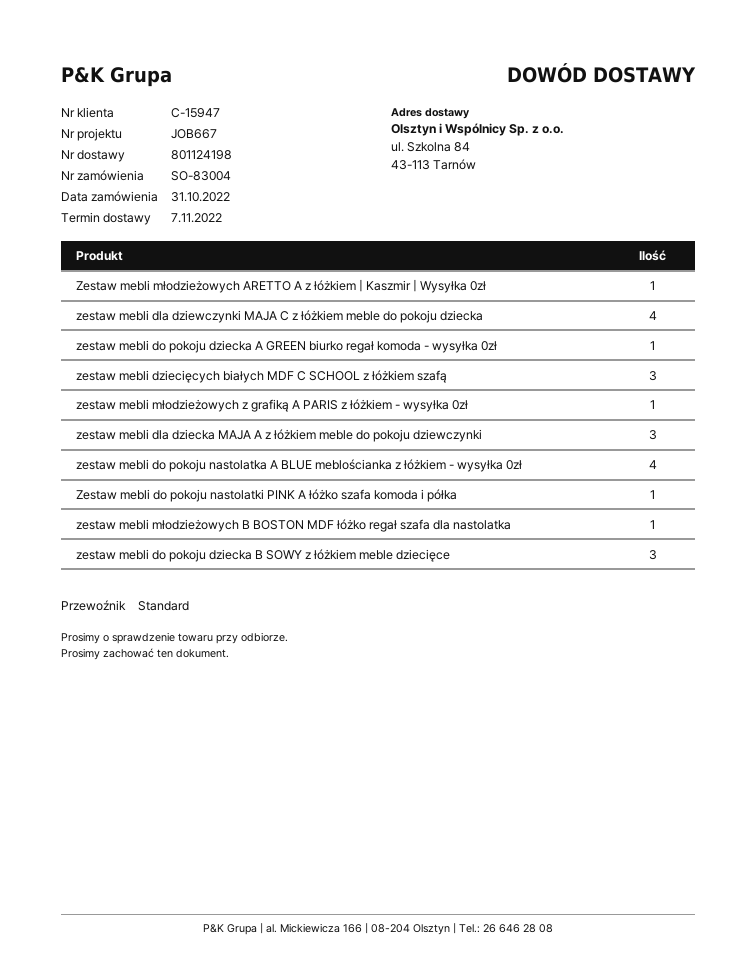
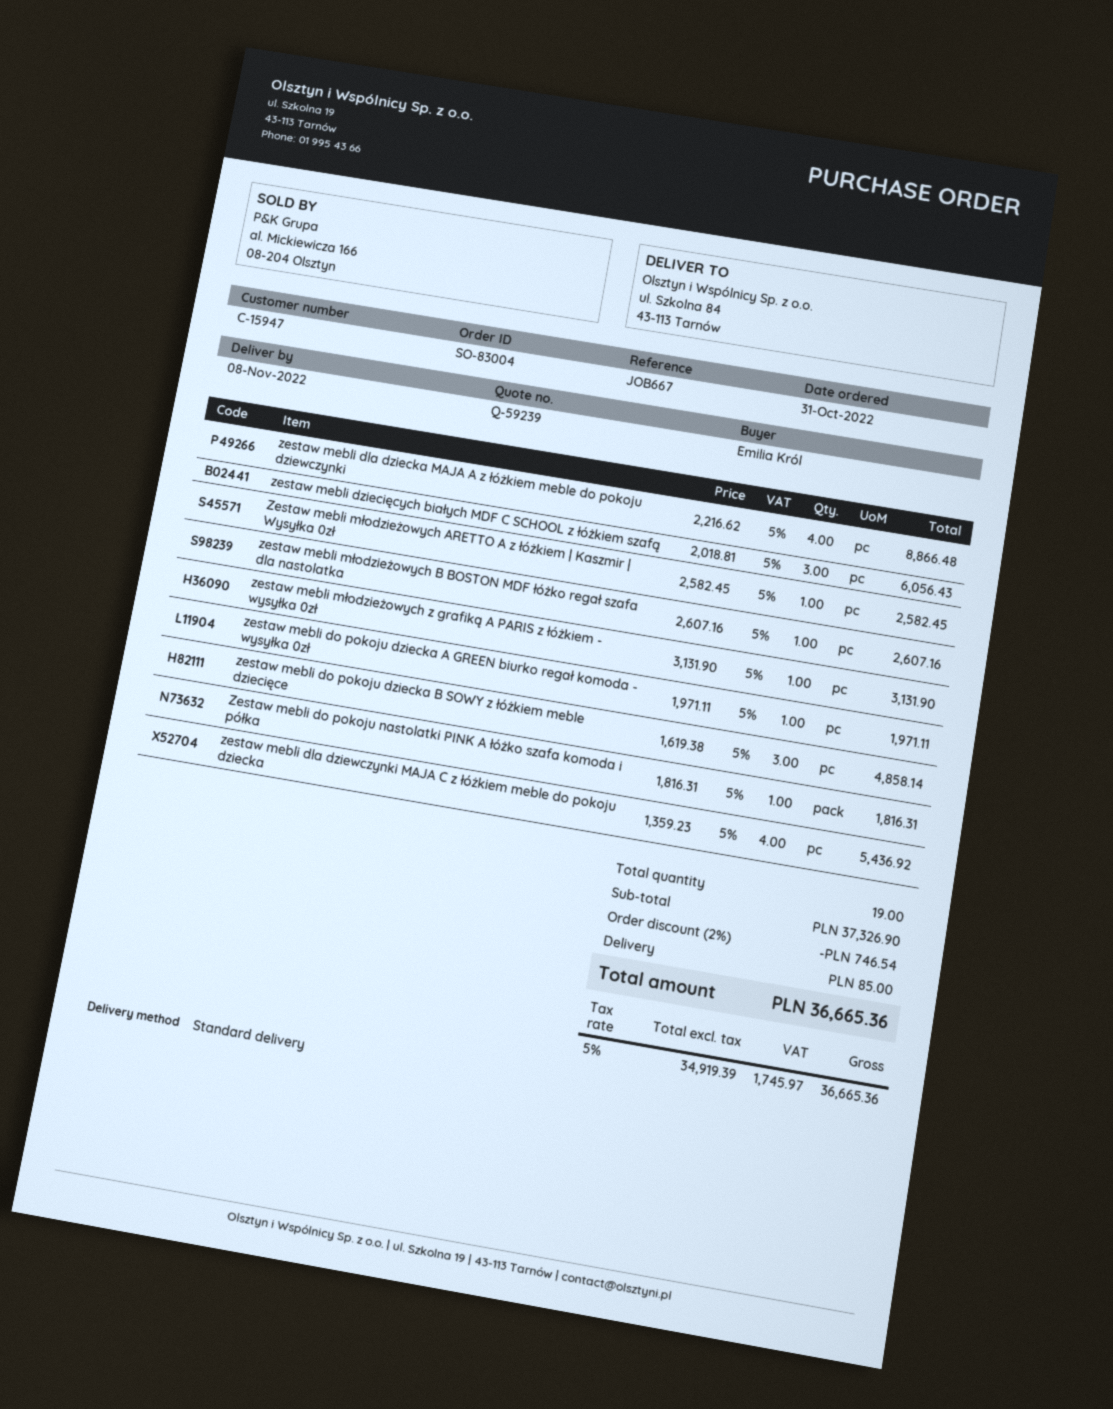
delivery date: 2022-11-07 -> 2022-11-08
zestaw mebli dla dziecka MAJA A z łóżkiem meble do pokoju dziewczynki: 3 -> 4
zestaw mebli do pokoju nastolatka A BLUE meblościanka z łóżkiem - wysyłka 0zł: 4 -> none

